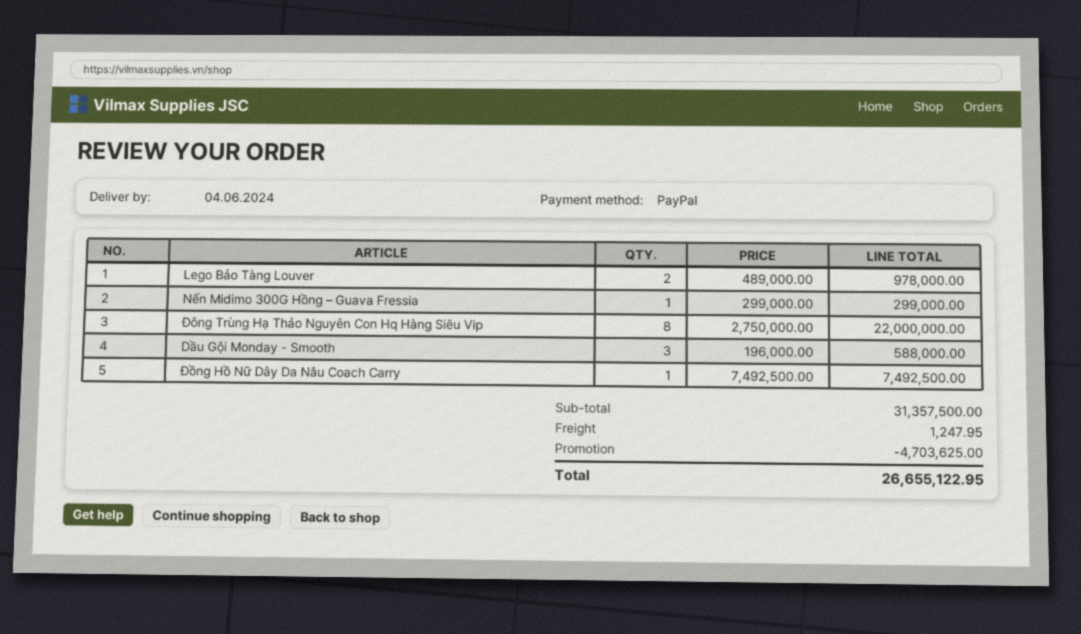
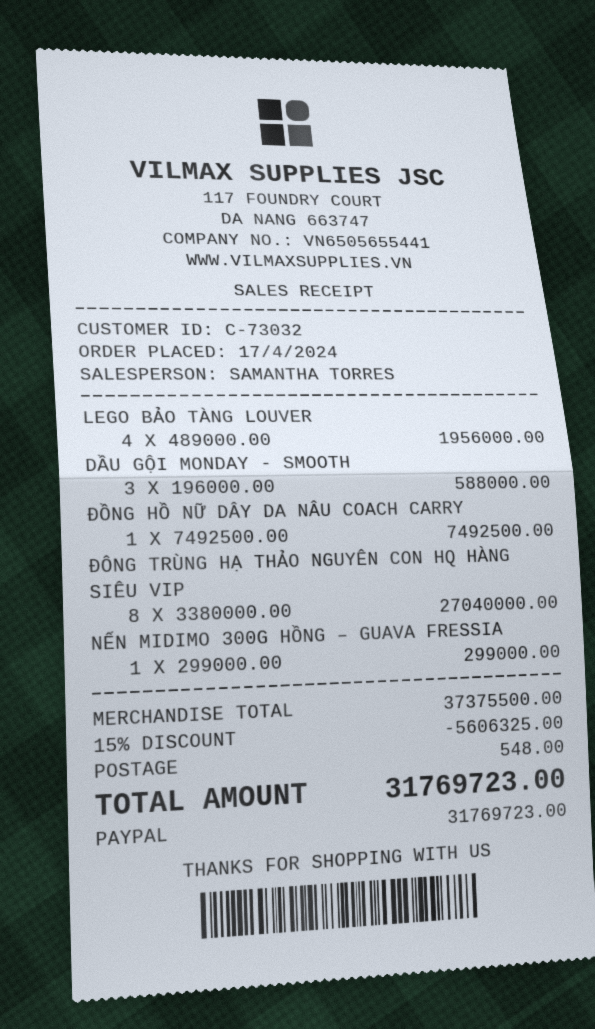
Lego Bảo Tàng Louver: 2 x 489000.00 = 978000.00 -> 4 x 489000.00 = 1956000.00
Đông Trùng Hạ Thảo Nguyên Con Hq Hàng Siêu Vip: 8 x 2750000.00 = 22000000.00 -> 8 x 3380000.00 = 27040000.00
subtotal: 31357500.00 -> 37375500.00
discount: 4703625.00 -> 5606325.00
shipping: 1247.95 -> 548.00
total: 26655122.95 -> 31769723.00

